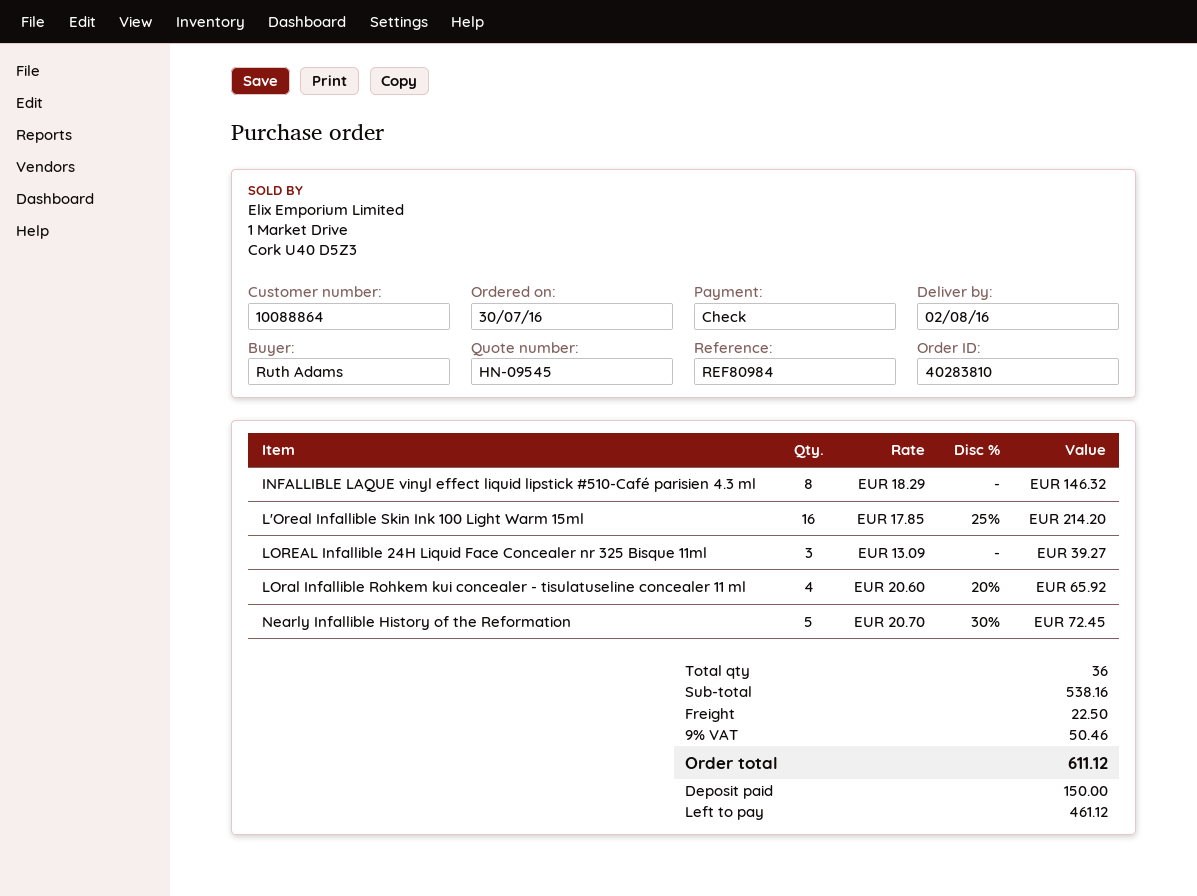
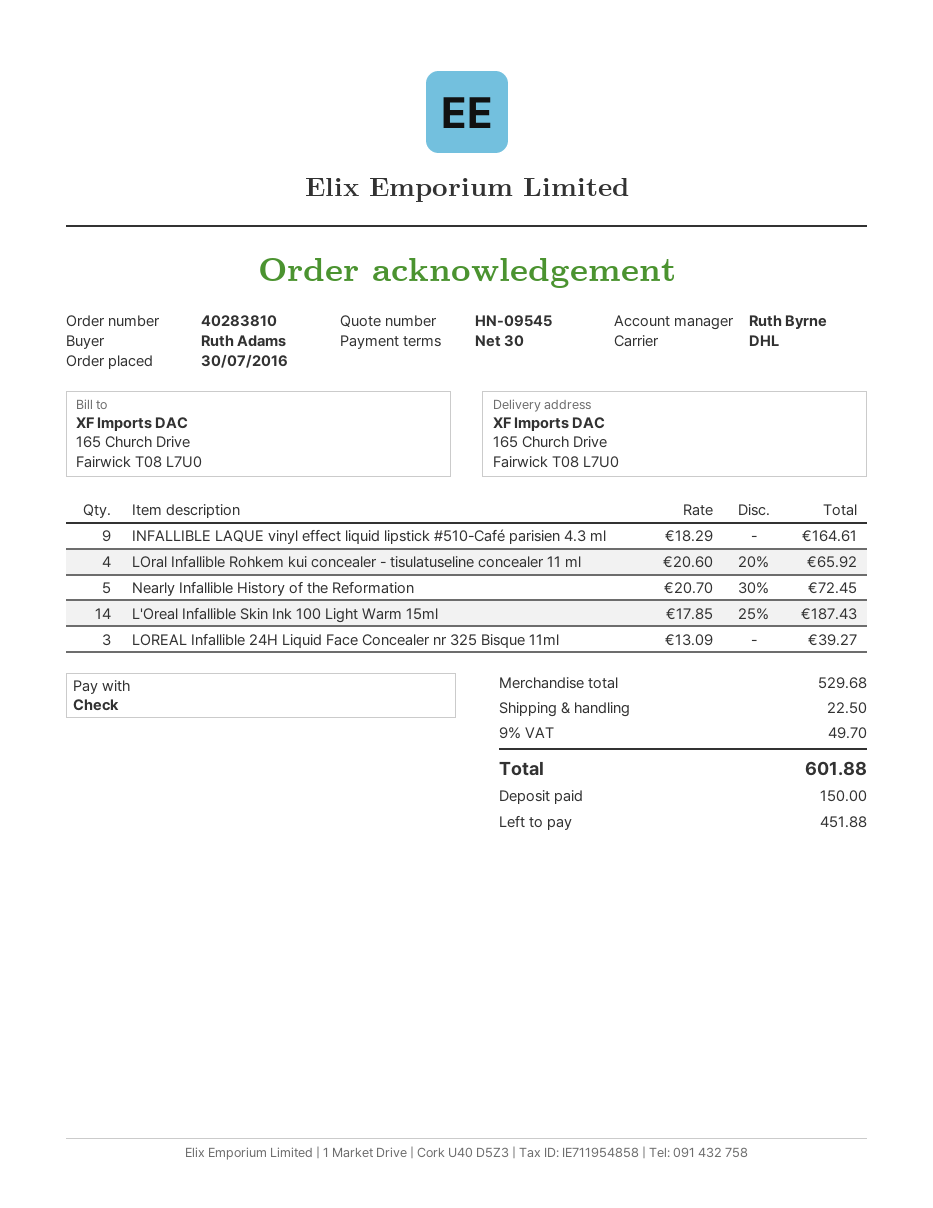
INFALLIBLE LAQUE vinyl effect liquid lipstick #510-Café parisien 4.3 ml: 8 x 18.29 = 146.32 -> 9 x 18.29 = 164.61
L'Oreal Infallible Skin Ink 100 Light Warm 15ml: 16 x 17.85 - 25% = 214.20 -> 14 x 17.85 - 25% = 187.43
subtotal: 538.16 -> 529.68
tax: 9% = 50.46 -> 9% = 49.70
total: 611.12 -> 601.88
balance: 461.12 -> 451.88

